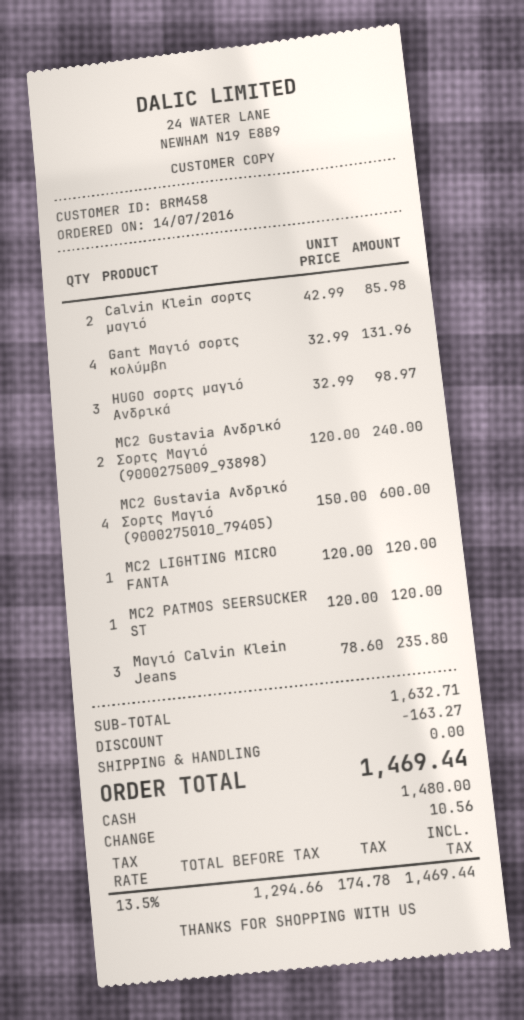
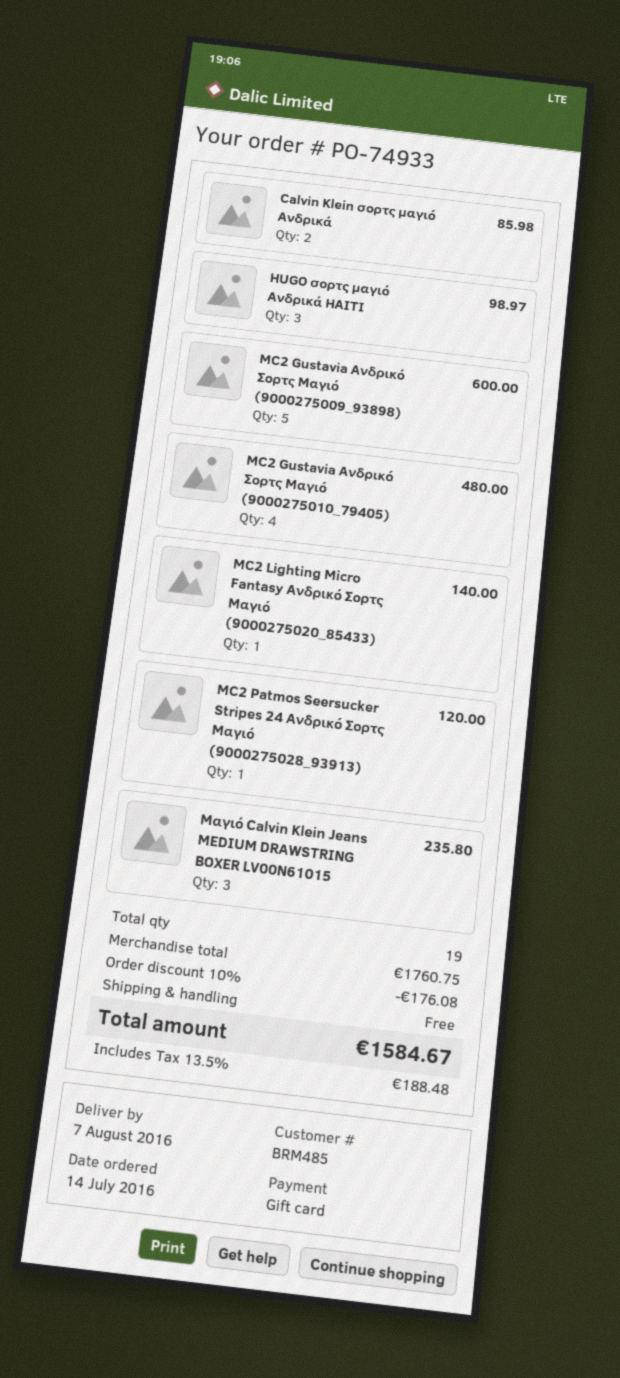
customer number: BRM458 -> BRM485
payment method: cash -> gift card
Gant Μαγιό σορτς κολύμβη: 4 for 131.96 -> none
MC2 Gustavia Ανδρικό Σορτς Μαγιό (9000275009_93898): 2 for 240.00 -> 5 for 600.00
MC2 Gustavia Ανδρικό Σορτς Μαγιό (9000275010_79405): 4 for 600.00 -> 4 for 480.00
MC2 LIGHTING MICRO FANTA: 1 for 120.00 -> 1 for 140.00
subtotal: 1632.71 -> 1760.75
discount: 163.27 -> 176.08
tax: 13.5% = 174.78 -> 13.5% = 188.48
total: 1469.44 -> 1584.67

